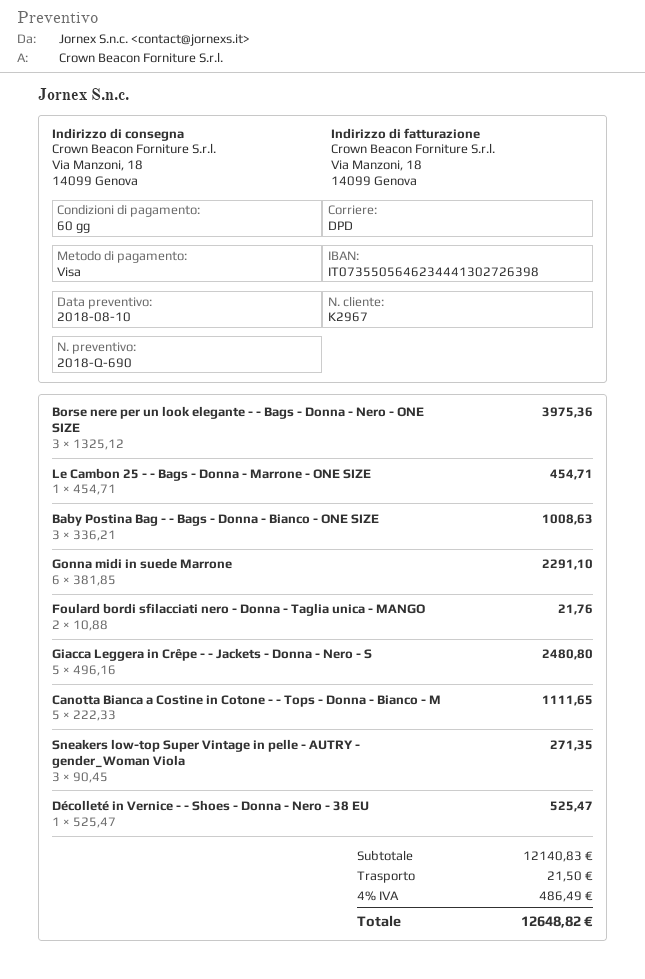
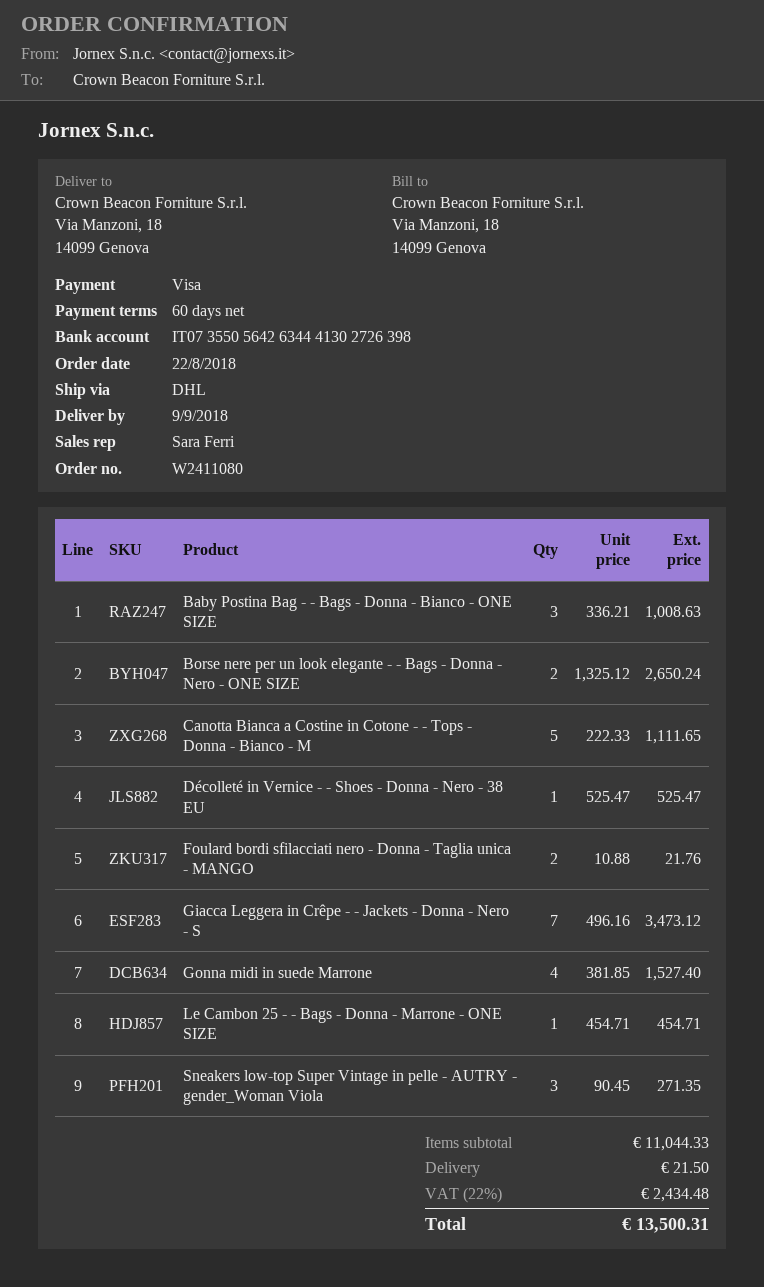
bank account: IT0735505646234441302726398 -> IT0735505642634441302726398
shipping method: DPD -> DHL
Borse nere per un look elegante - - Bags - Donna - Nero - ONE SIZE: 3 x 1325.12 = 3975.36 -> 2 x 1325.12 = 2650.24
Gonna midi in suede Marrone: 6 x 381.85 = 2291.10 -> 4 x 381.85 = 1527.40
Giacca Leggera in Crêpe - - Jackets - Donna - Nero - S: 5 x 496.16 = 2480.80 -> 7 x 496.16 = 3473.12
subtotal: 12140.83 -> 11044.33
tax: 4% = 486.49 -> 22% = 2434.48
total: 12648.82 -> 13500.31

